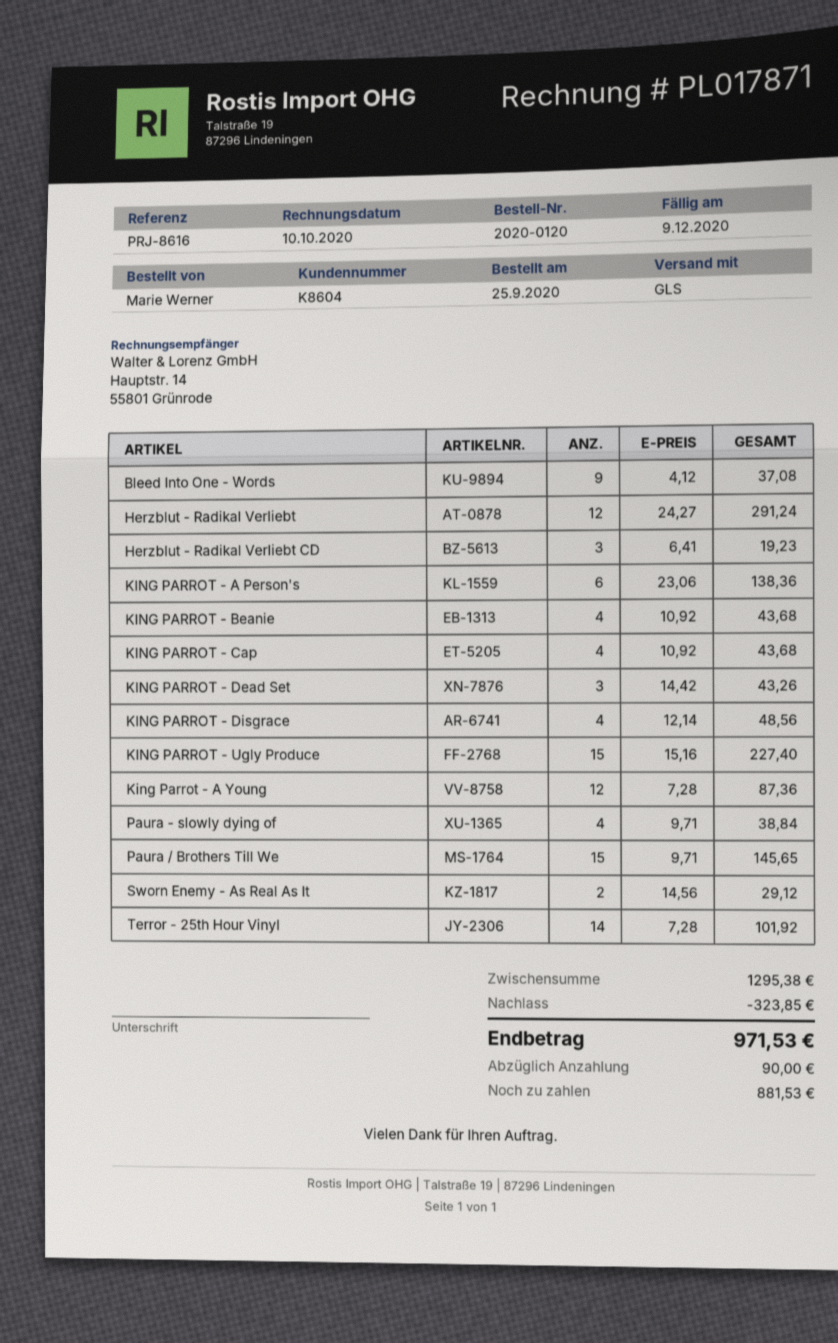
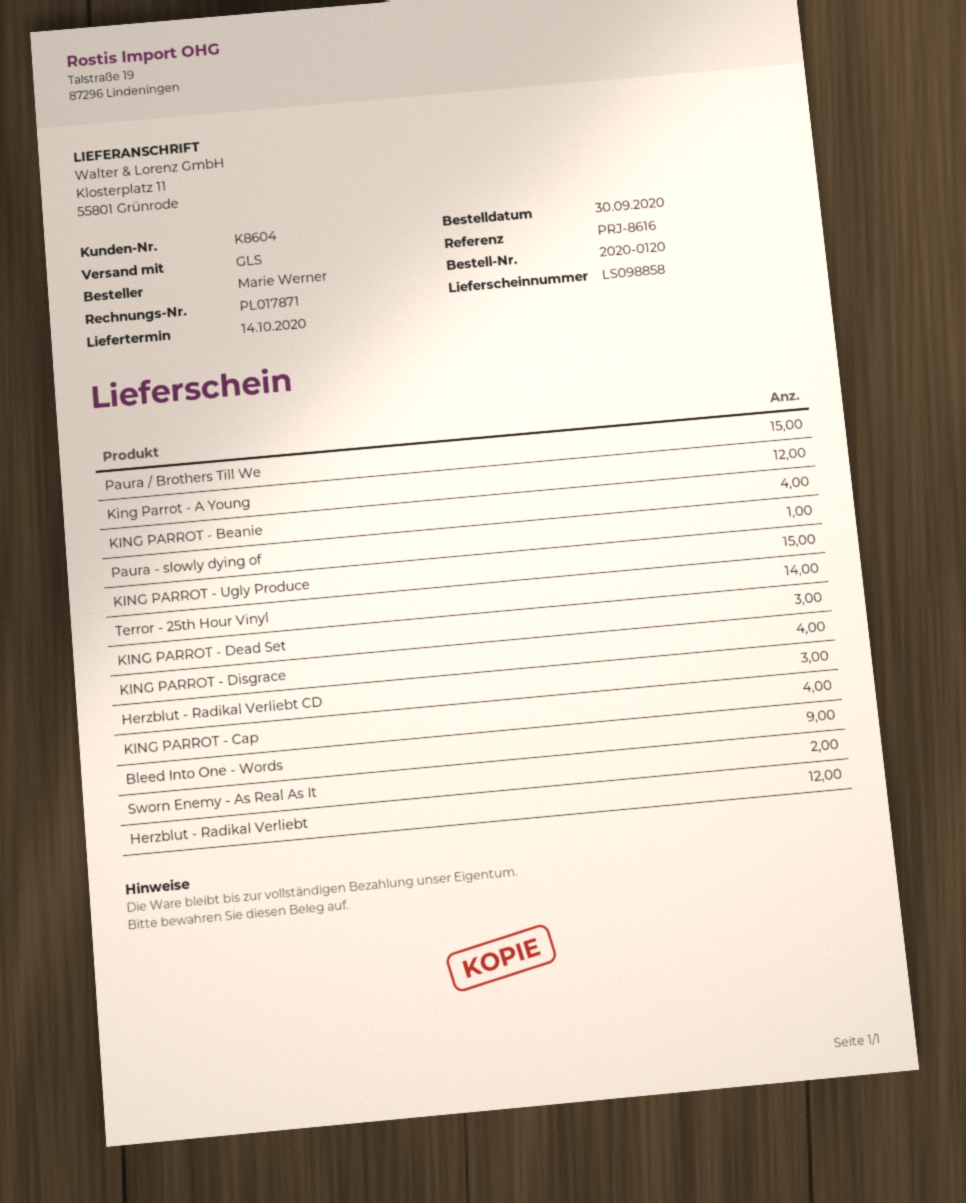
order date: 2020-09-25 -> 2020-09-30
KING PARROT - A Person's: 6 -> none
Paura - slowly dying of: 4 -> 1

